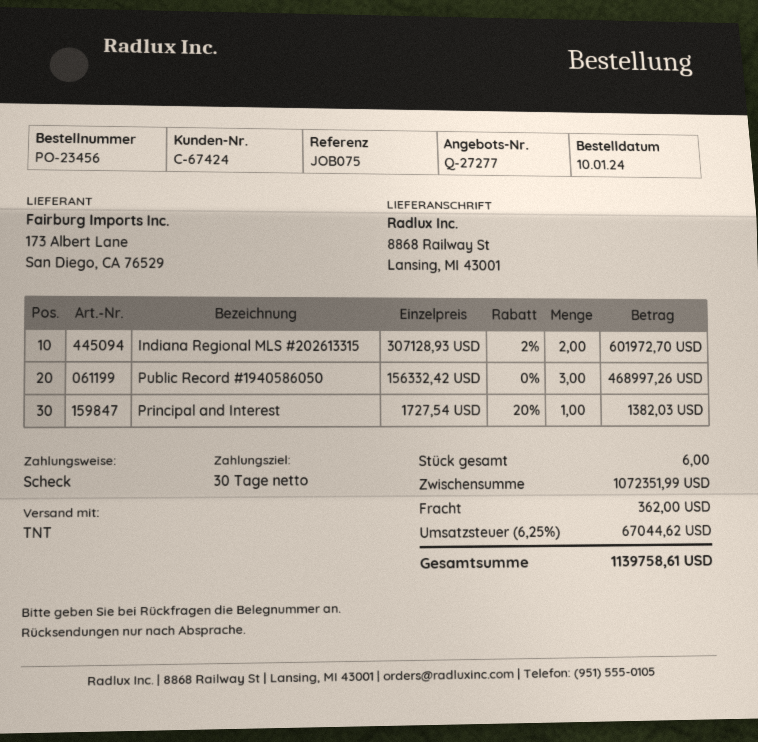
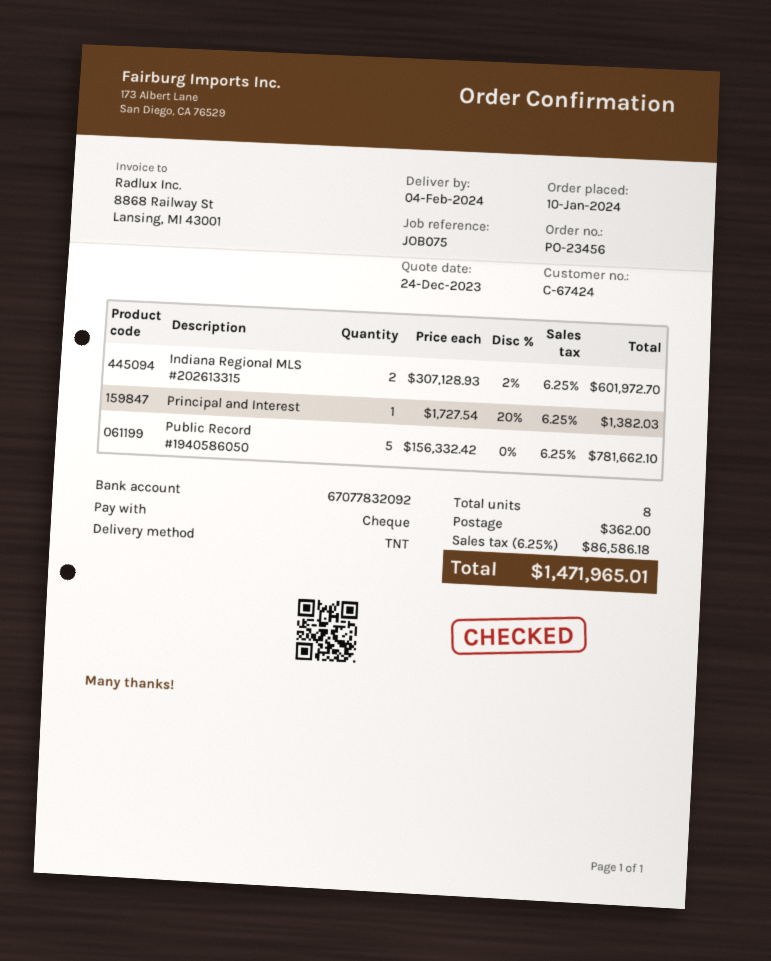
Public Record #1940586050: 3 x 156332.42 = 468997.26 -> 5 x 156332.42 = 781662.10
total quantity: 6 -> 8
tax: 6.25% = 67044.62 -> 6.25% = 86586.18
total: 1139758.61 -> 1471965.01

